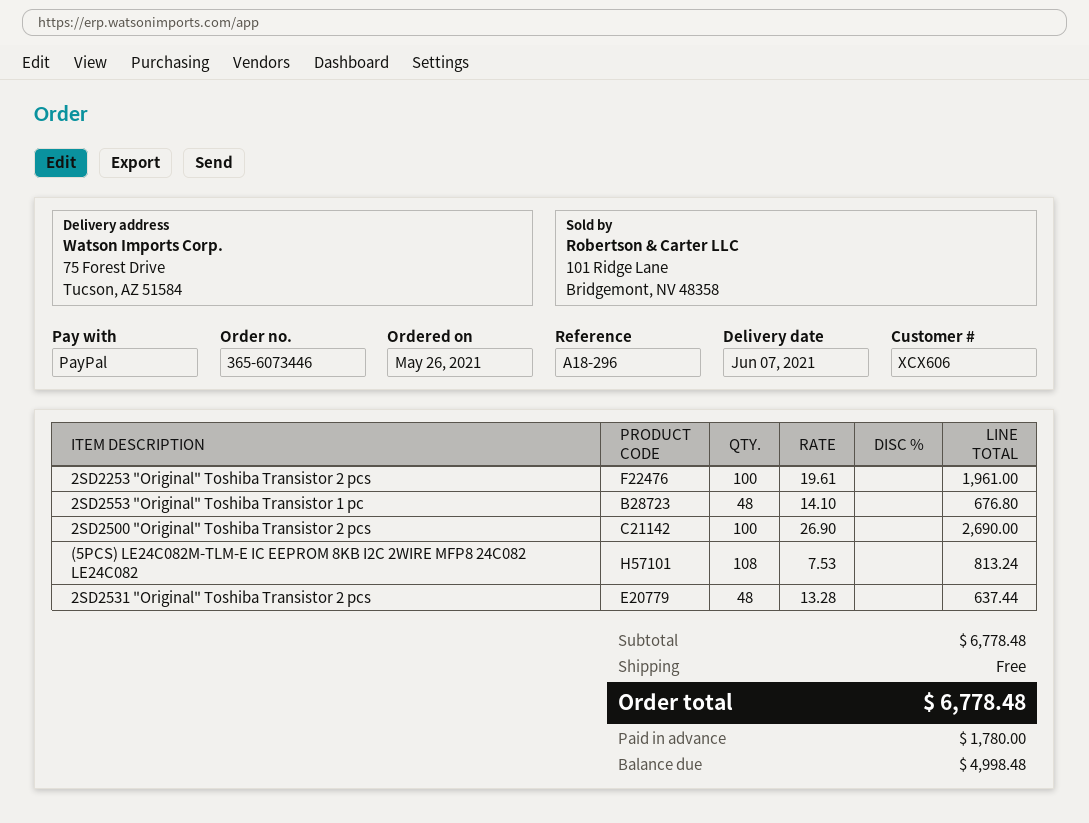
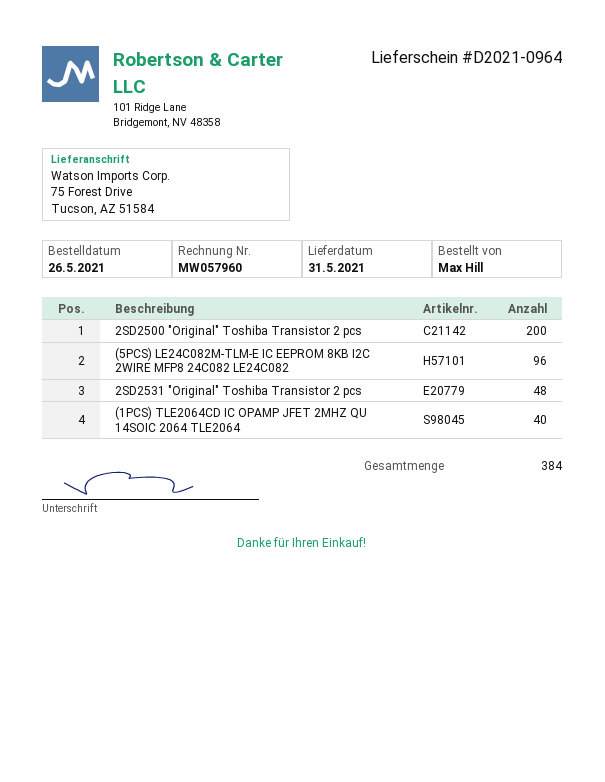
delivery date: 2021-06-07 -> 2021-05-31
2SD2253 "Original" Toshiba Transistor 2 pcs: 100 -> none
2SD2553 "Original" Toshiba Transistor 1 pc: 48 -> none
2SD2500 "Original" Toshiba Transistor 2 pcs: 100 -> 200
(5PCS) LE24C082M-TLM-E IC EEPROM 8KB I2C 2WIRE MFP8 24C082 LE24C082: 108 -> 96
(1PCS) TLE2064CD IC OPAMP JFET 2MHZ QU 14SOIC 2064 TLE2064: none -> 40

